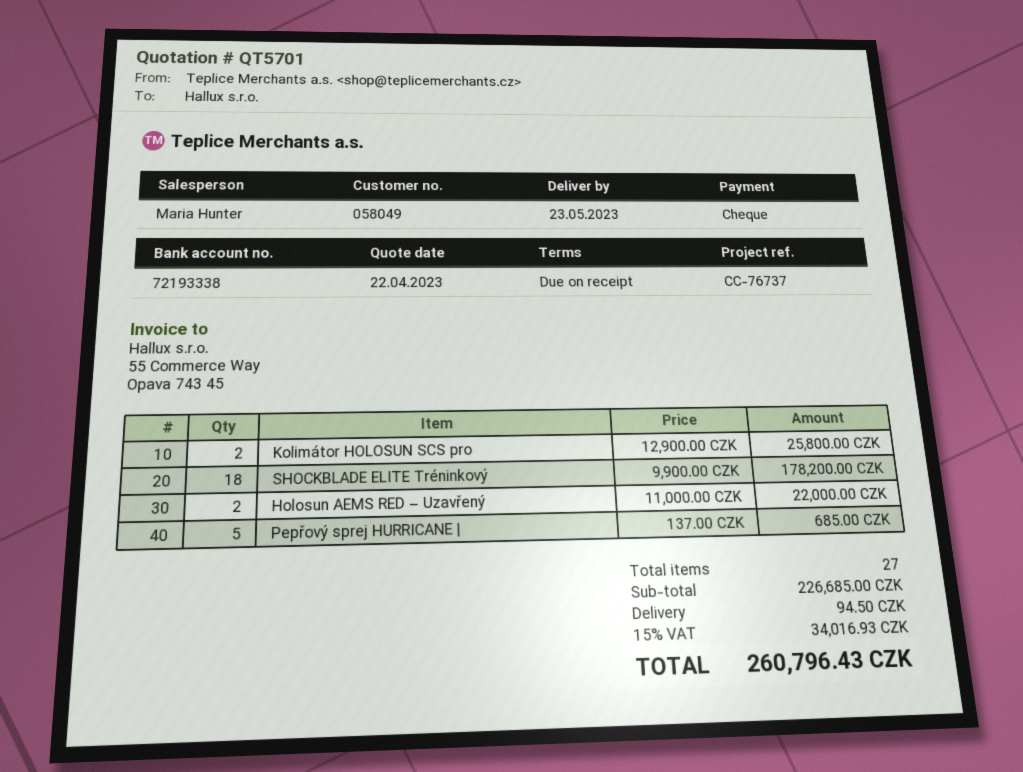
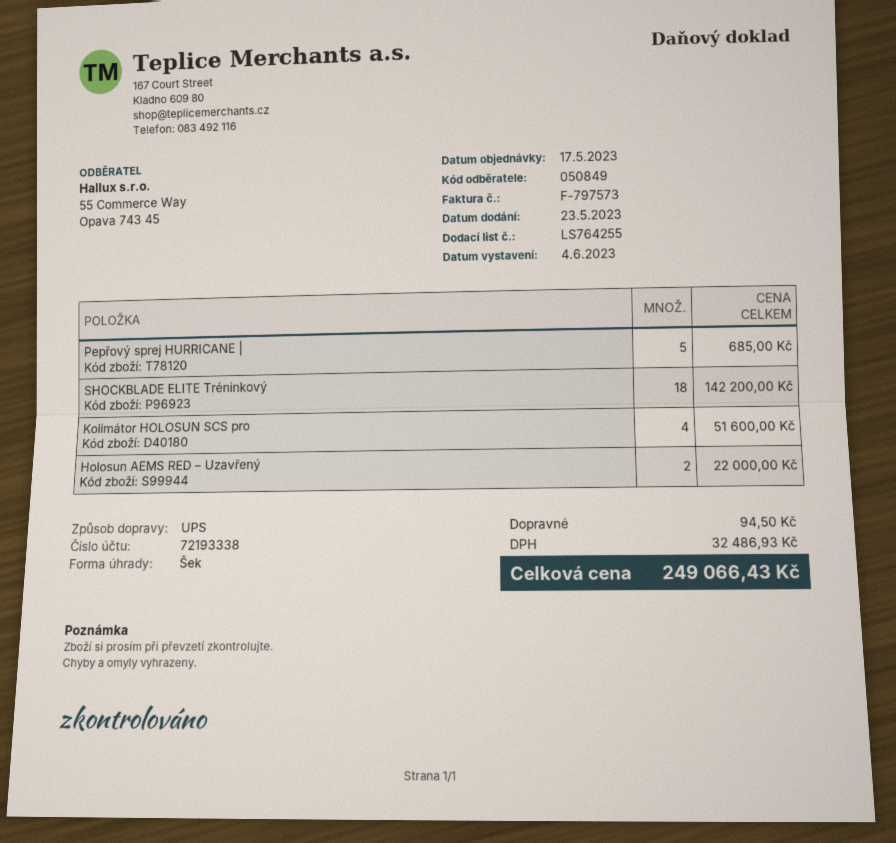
customer number: 058049 -> 050849
Kolimátor HOLOSUN SCS pro: 2 for 25800.00 -> 4 for 51600.00
SHOCKBLADE ELITE Tréninkový: 18 for 178200.00 -> 18 for 142200.00
tax: 34016.93 -> 32486.93
total: 260796.43 -> 249066.43

